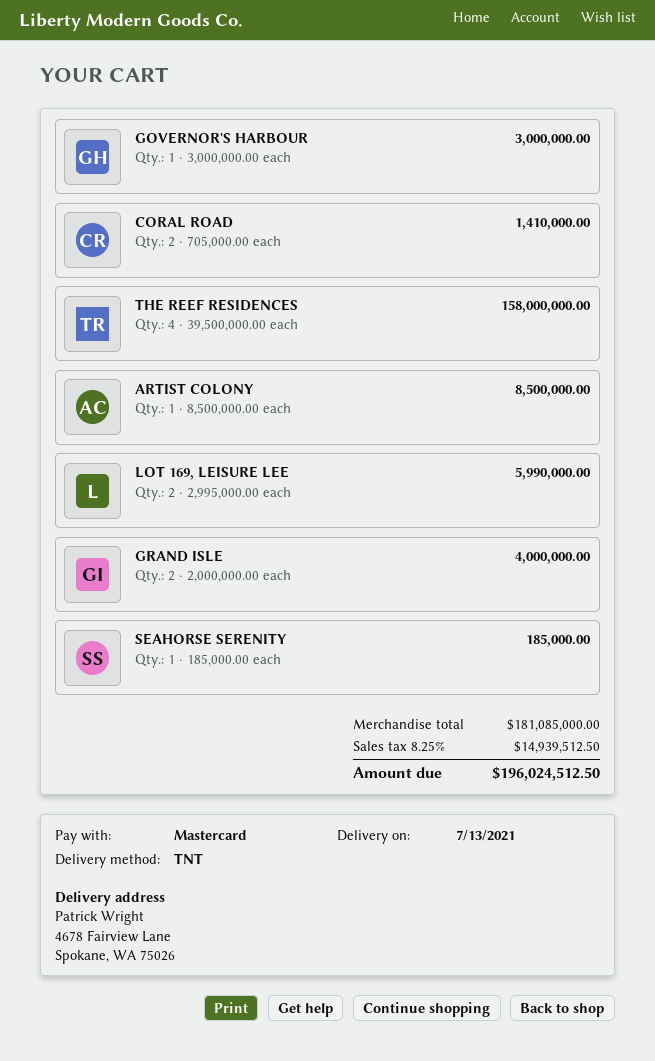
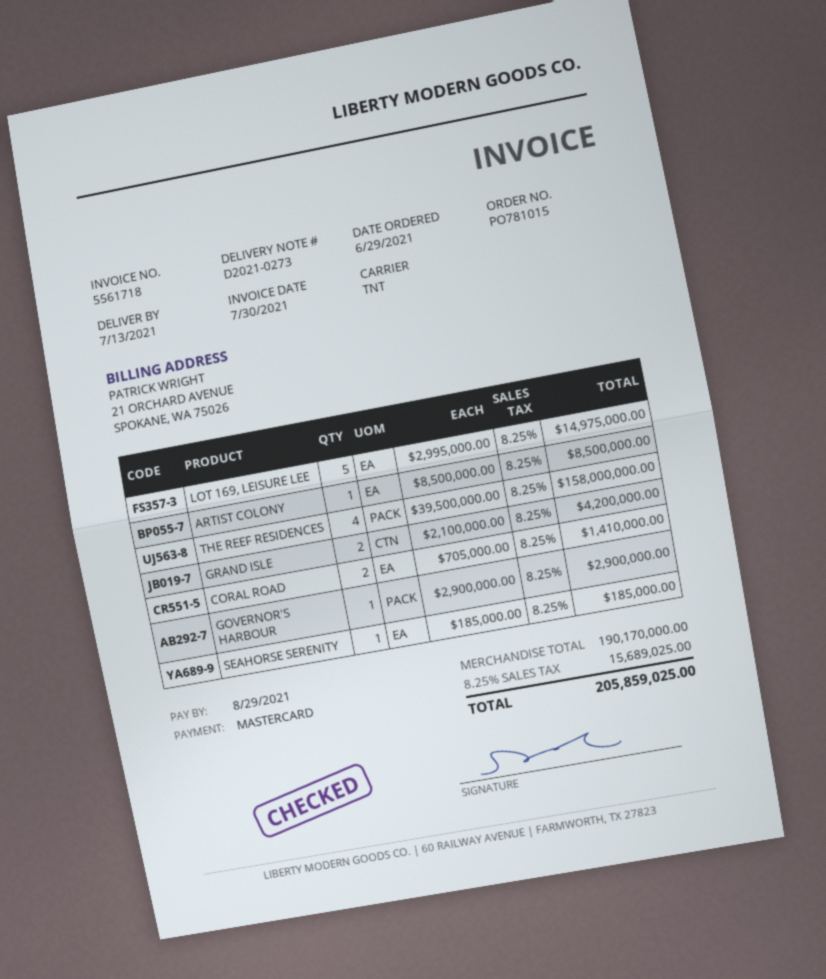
GOVERNOR'S HARBOUR: 1 x 3000000.00 = 3000000.00 -> 1 x 2900000.00 = 2900000.00
LOT 169, LEISURE LEE: 2 x 2995000.00 = 5990000.00 -> 5 x 2995000.00 = 14975000.00
GRAND ISLE: 2 x 2000000.00 = 4000000.00 -> 2 x 2100000.00 = 4200000.00
subtotal: 181085000.00 -> 190170000.00
tax: 8.25% = 14939512.50 -> 8.25% = 15689025.00
total: 196024512.50 -> 205859025.00

